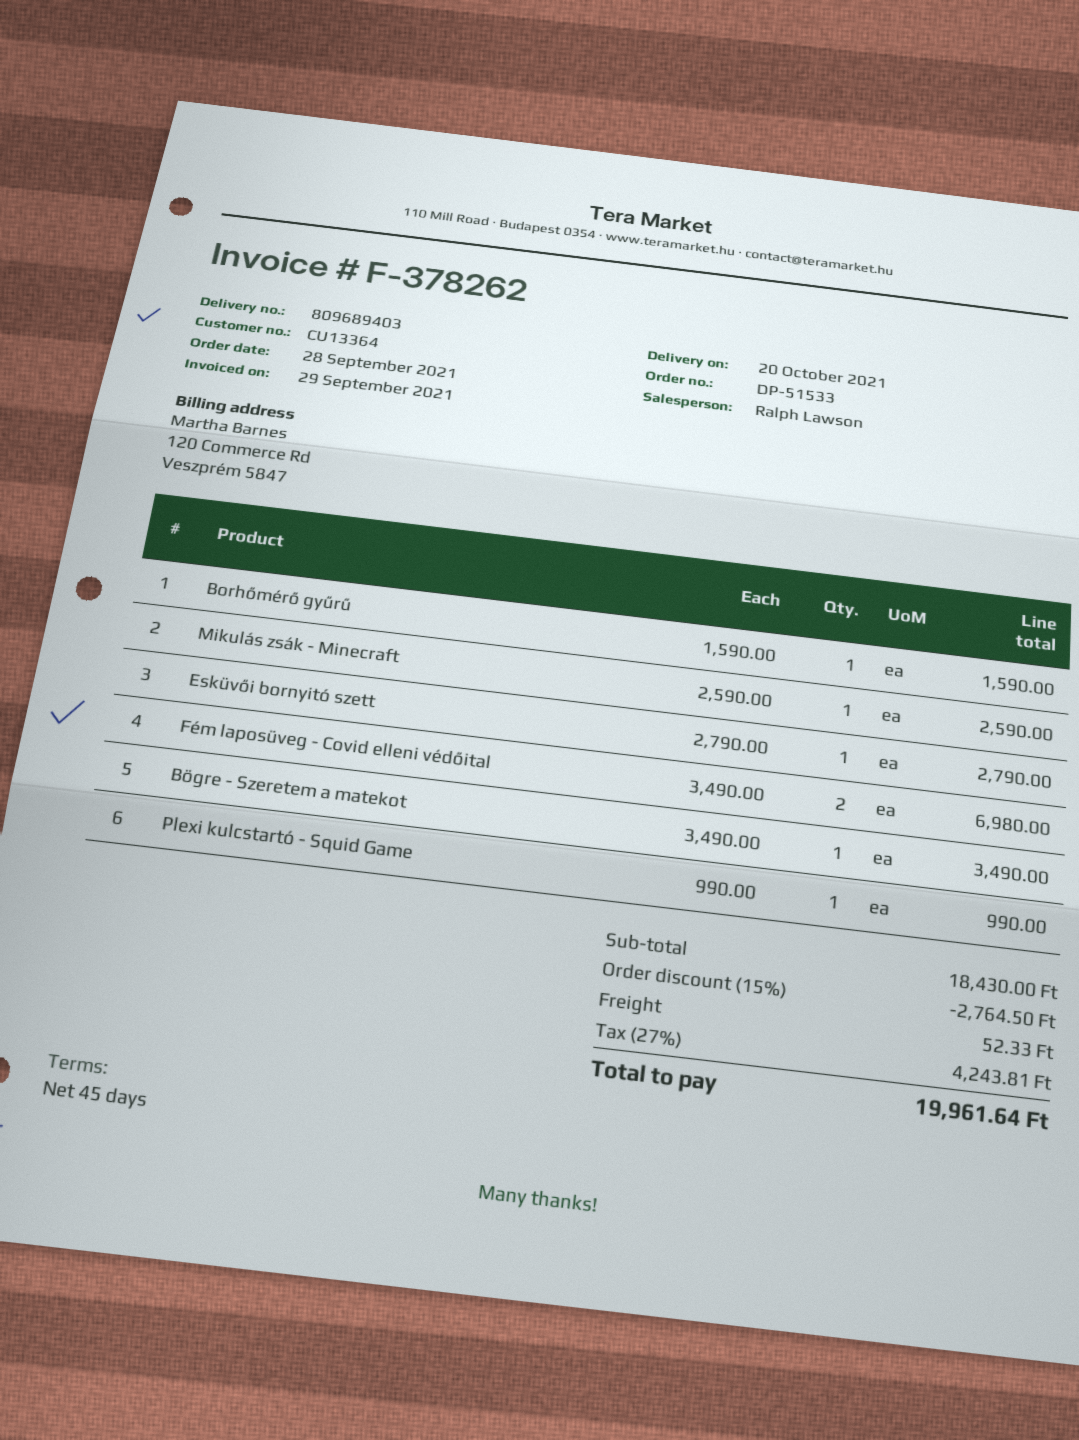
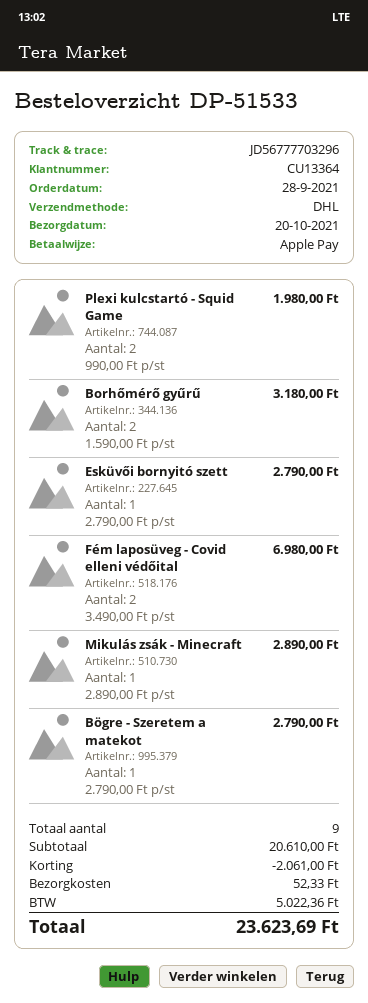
Borhőmérő gyűrű: 1 x 1590.00 = 1590.00 -> 2 x 1590.00 = 3180.00
Mikulás zsák - Minecraft: 1 x 2590.00 = 2590.00 -> 1 x 2890.00 = 2890.00
Bögre - Szeretem a matekot: 1 x 3490.00 = 3490.00 -> 1 x 2790.00 = 2790.00
Plexi kulcstartó - Squid Game: 1 x 990.00 = 990.00 -> 2 x 990.00 = 1980.00
subtotal: 18430.00 -> 20610.00
discount: 2764.50 -> 2061.00
tax: 4243.81 -> 5022.36
total: 19961.64 -> 23623.69

